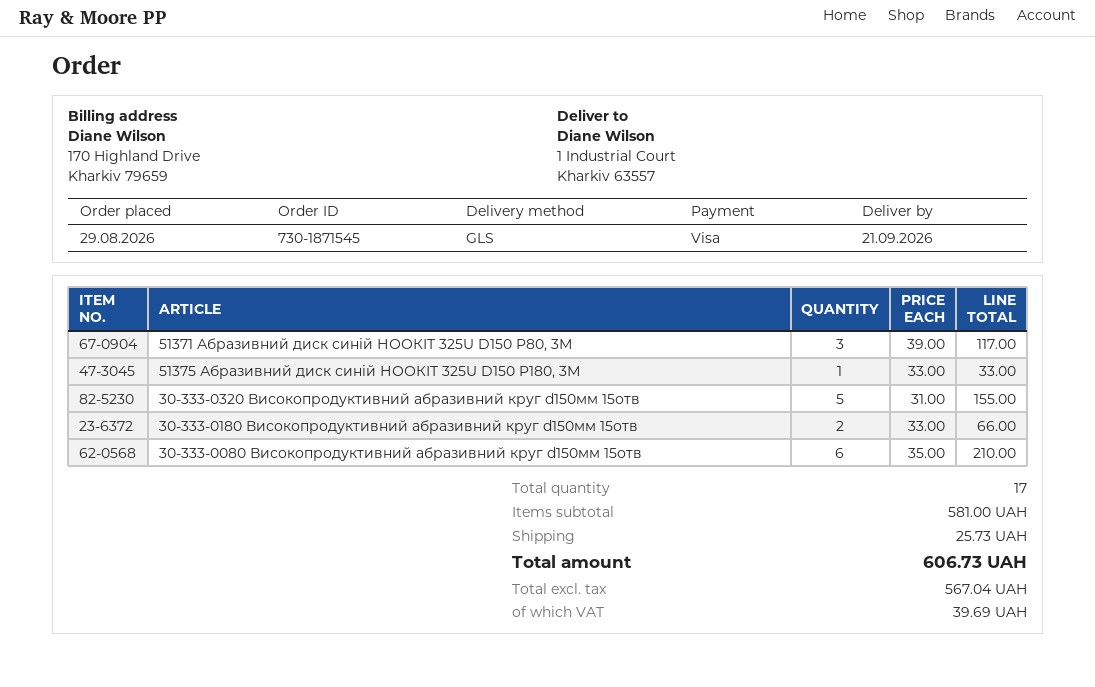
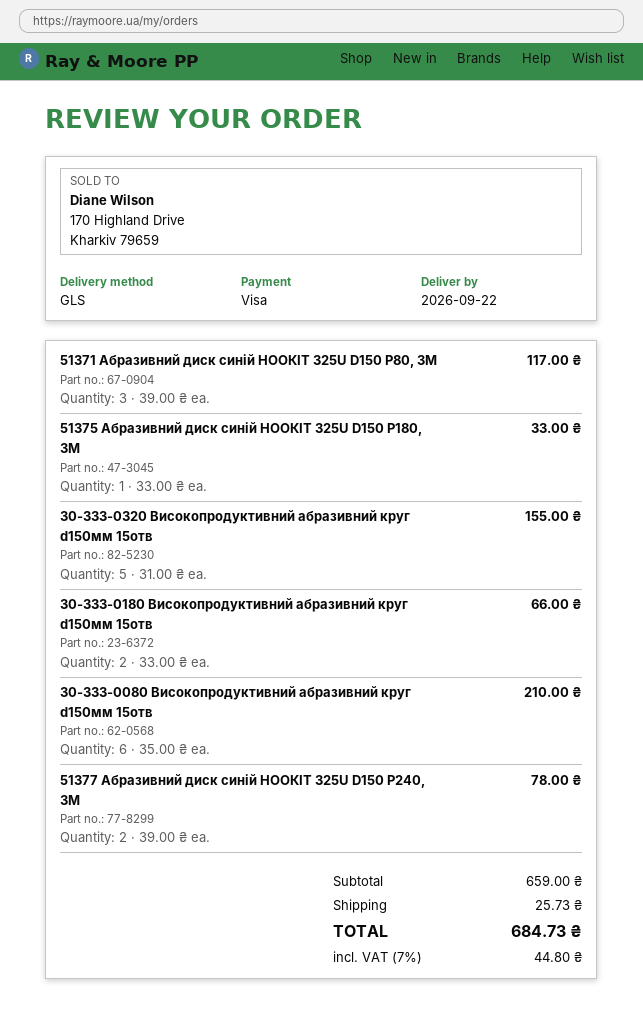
delivery date: 2026-09-21 -> 2026-09-22
51377 Абразивний диск синій НООКІТ 325U D150 P240, 3М: none -> 2 x 39.00 = 78.00
subtotal: 581.00 -> 659.00
tax: 39.69 -> 44.80
total: 606.73 -> 684.73

